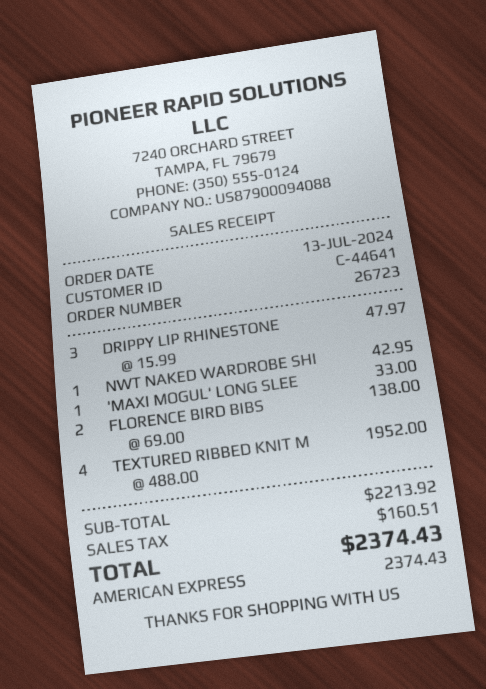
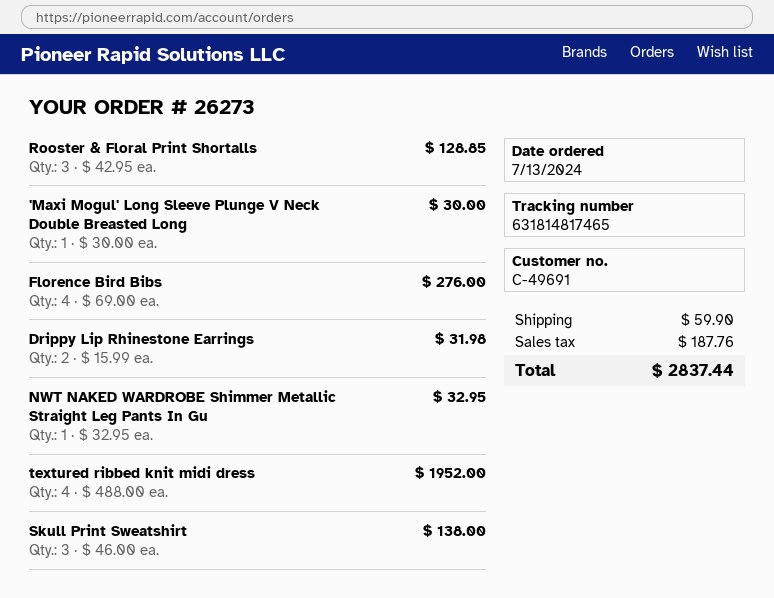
order number: 26723 -> 26273
customer number: C-44641 -> C-49691
DRIPPY LIP RHINESTONE: 3 x 15.99 = 47.97 -> 2 x 15.99 = 31.98
NWT NAKED WARDROBE SHI: 1 x 42.95 = 42.95 -> 1 x 32.95 = 32.95
'MAXI MOGUL' LONG SLEE: 1 x 33.00 = 33.00 -> 1 x 30.00 = 30.00
FLORENCE BIRD BIBS: 2 x 69.00 = 138.00 -> 4 x 69.00 = 276.00
Rooster & Floral Print Shortalls: none -> 3 x 42.95 = 128.85
Skull Print Sweatshirt: none -> 3 x 46.00 = 138.00
shipping: none -> 59.90
tax: 160.51 -> 187.76
total: 2374.43 -> 2837.44

